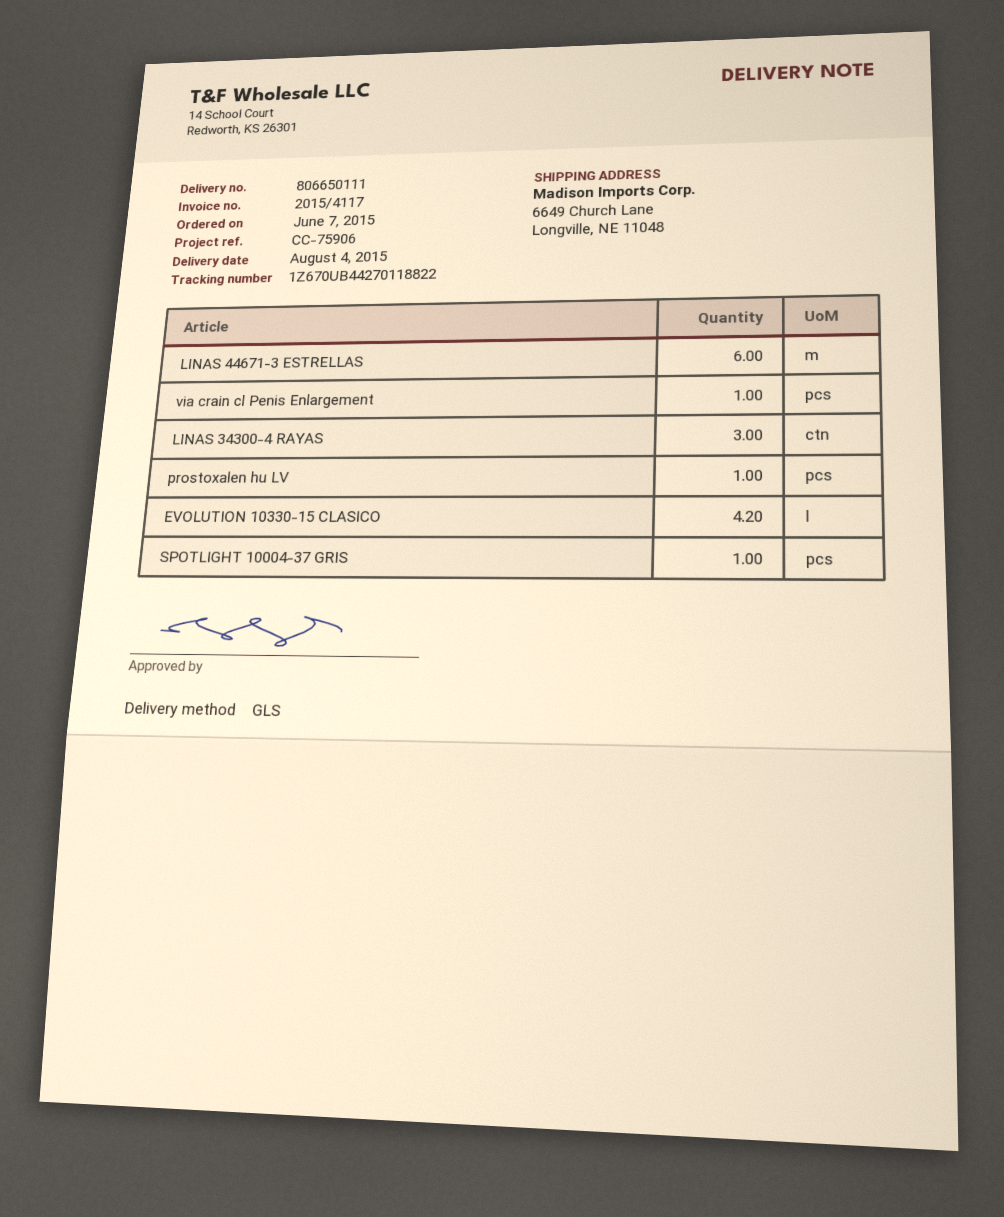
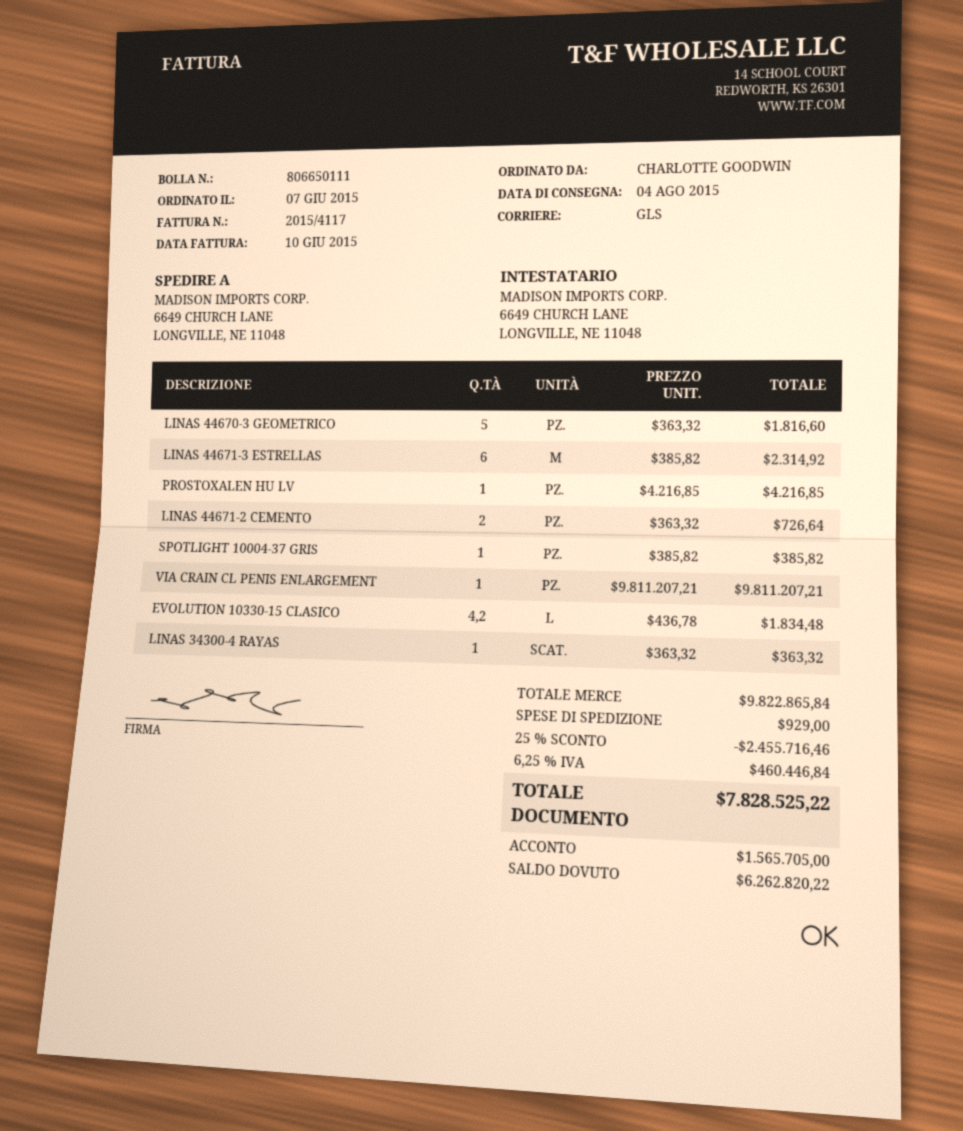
LINAS 34300-4 RAYAS: 3 -> 1
LINAS 44670-3 GEOMETRICO: none -> 5
LINAS 44671-2 CEMENTO: none -> 2

